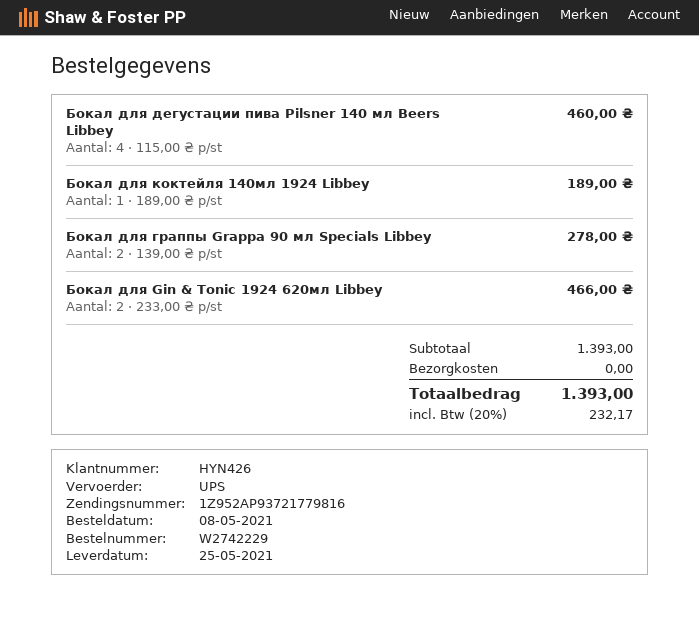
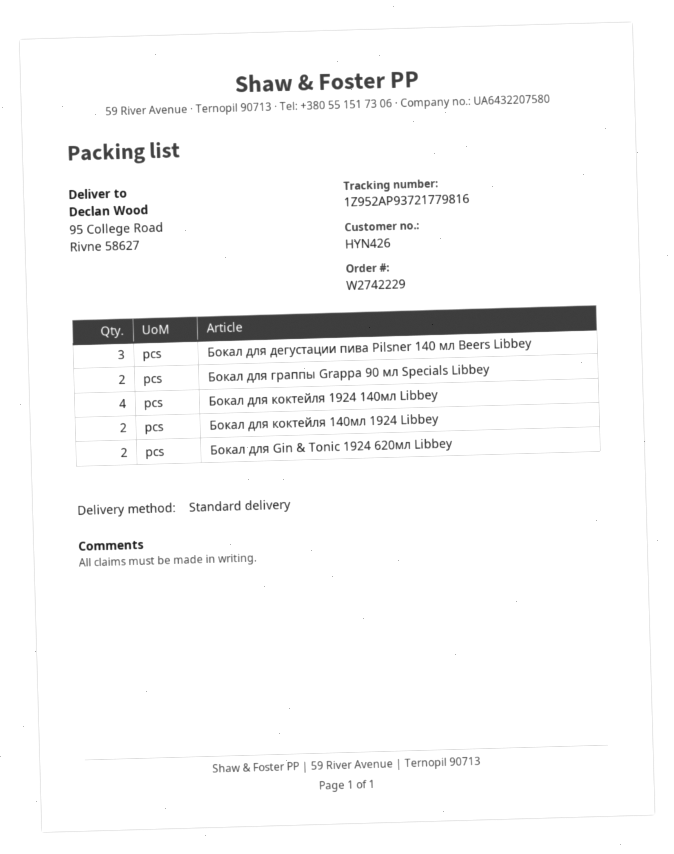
shipping method: UPS -> standard
Бокал для дегустации пива Pilsner 140 мл Beers Libbey: 4 -> 3
Бокал для коктейля 140мл 1924 Libbey: 1 -> 2
Бокал для коктейля 1924 140мл Libbey: none -> 4

